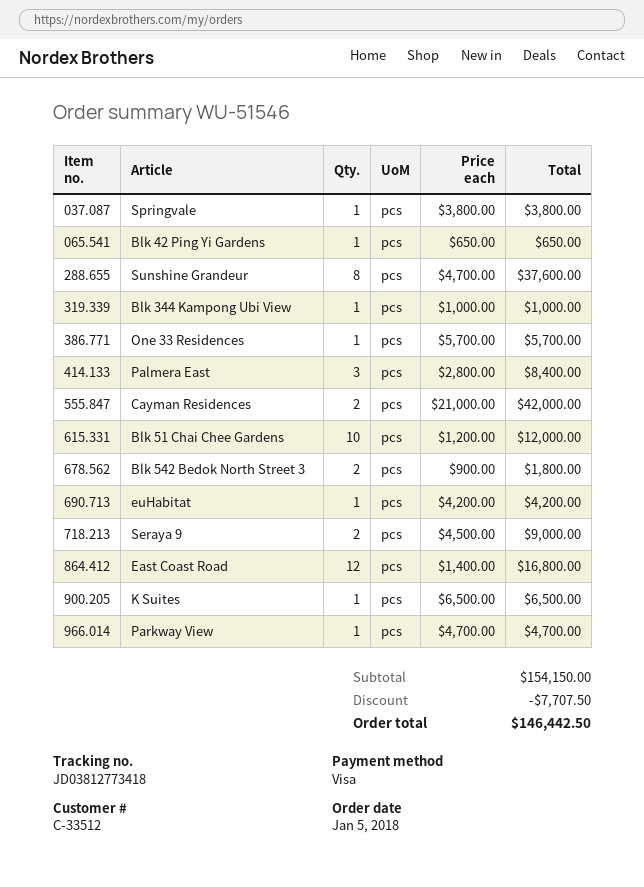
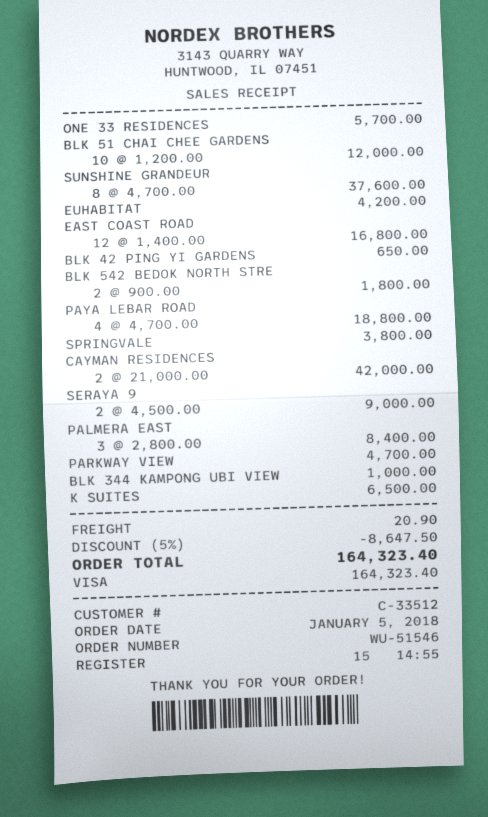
PAYA LEBAR ROAD: none -> 4 x 4700.00 = 18800.00
discount: 7707.50 -> 8647.50
shipping: none -> 20.90
total: 146442.50 -> 164323.40

